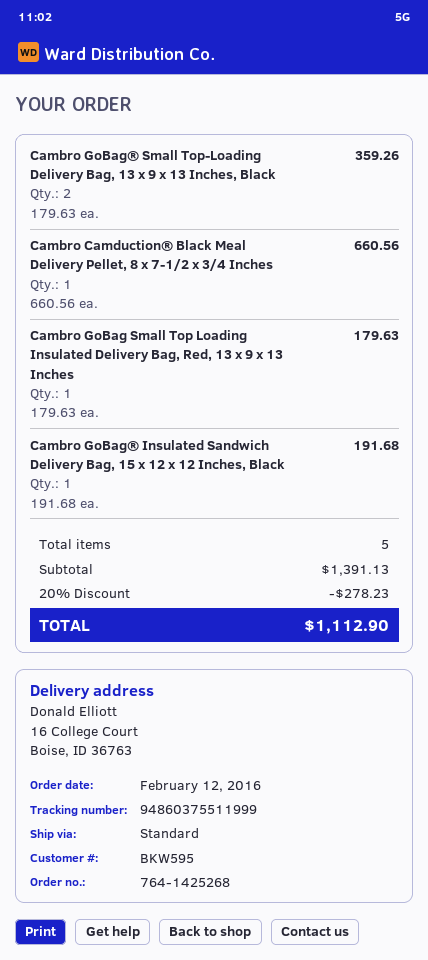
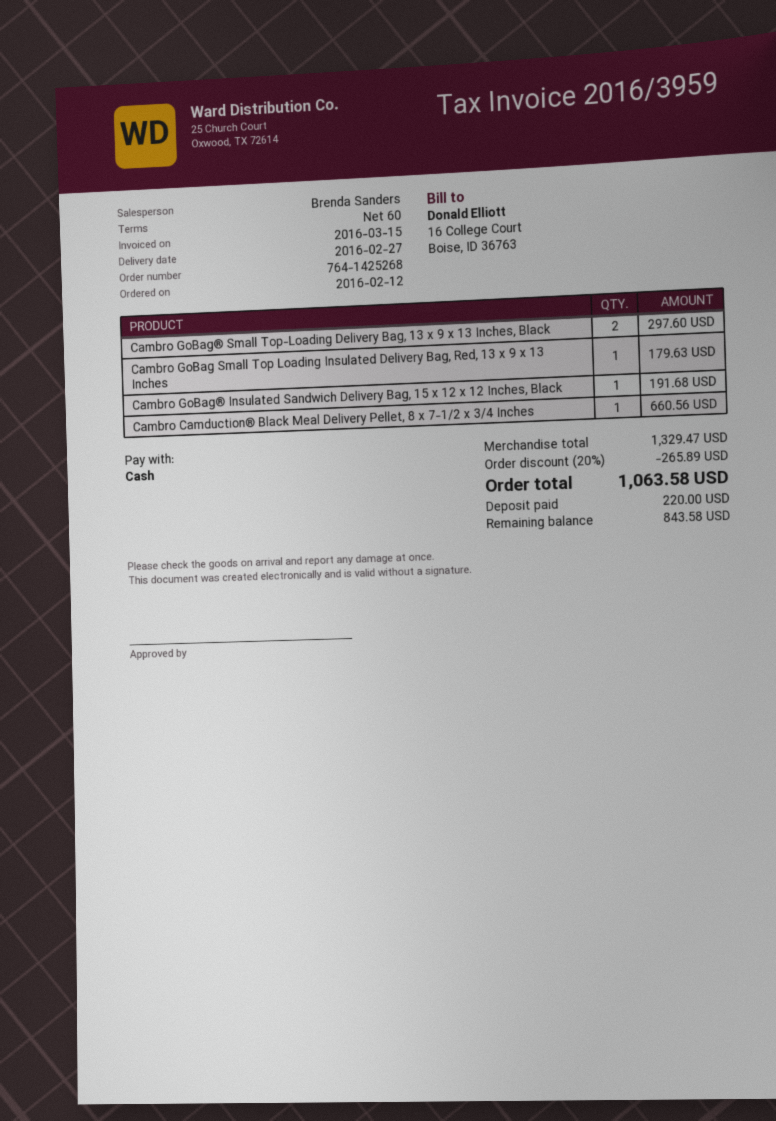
Cambro GoBag® Small Top-Loading Delivery Bag, 13 x 9 x 13 Inches, Black: 2 for 359.26 -> 2 for 297.60
subtotal: 1391.13 -> 1329.47
discount: 20% = 278.23 -> 20% = 265.89
total: 1112.90 -> 1063.58

